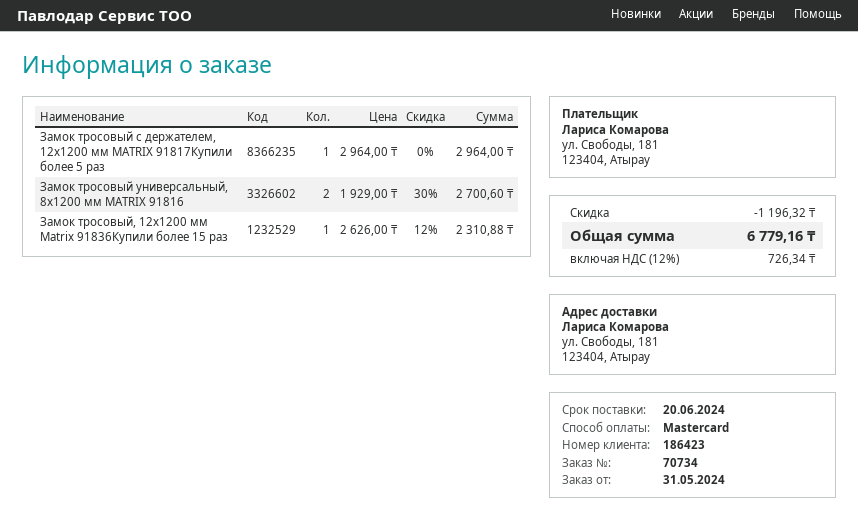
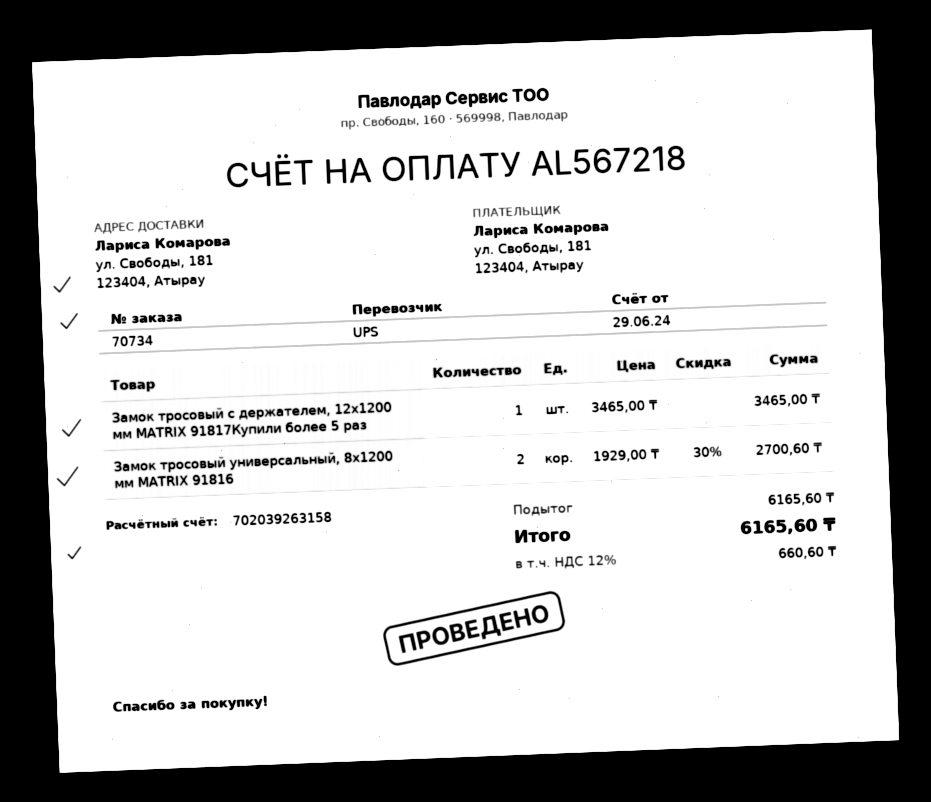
Замок тросовый с держателем, 12x1200 мм MATRIX 91817Купили более 5 раз: 1 x 2964.00 = 2964.00 -> 1 x 3465.00 = 3465.00
Замок тросовый, 12х1200 мм Matrix 91836Купили более 15 раз: 1 x 2626.00 - 12% = 2310.88 -> none
discount: 1196.32 -> none
tax: 12% = 726.34 -> 12% = 660.60
total: 6779.16 -> 6165.60

